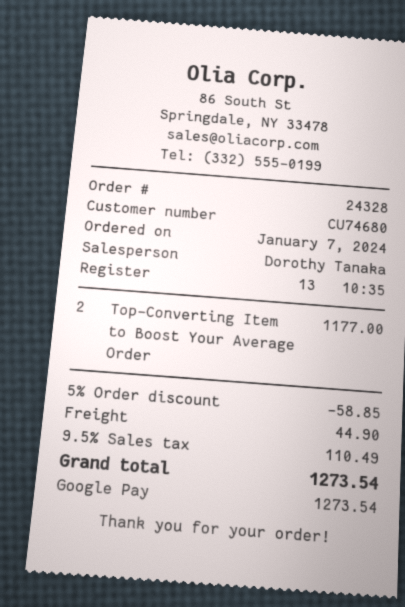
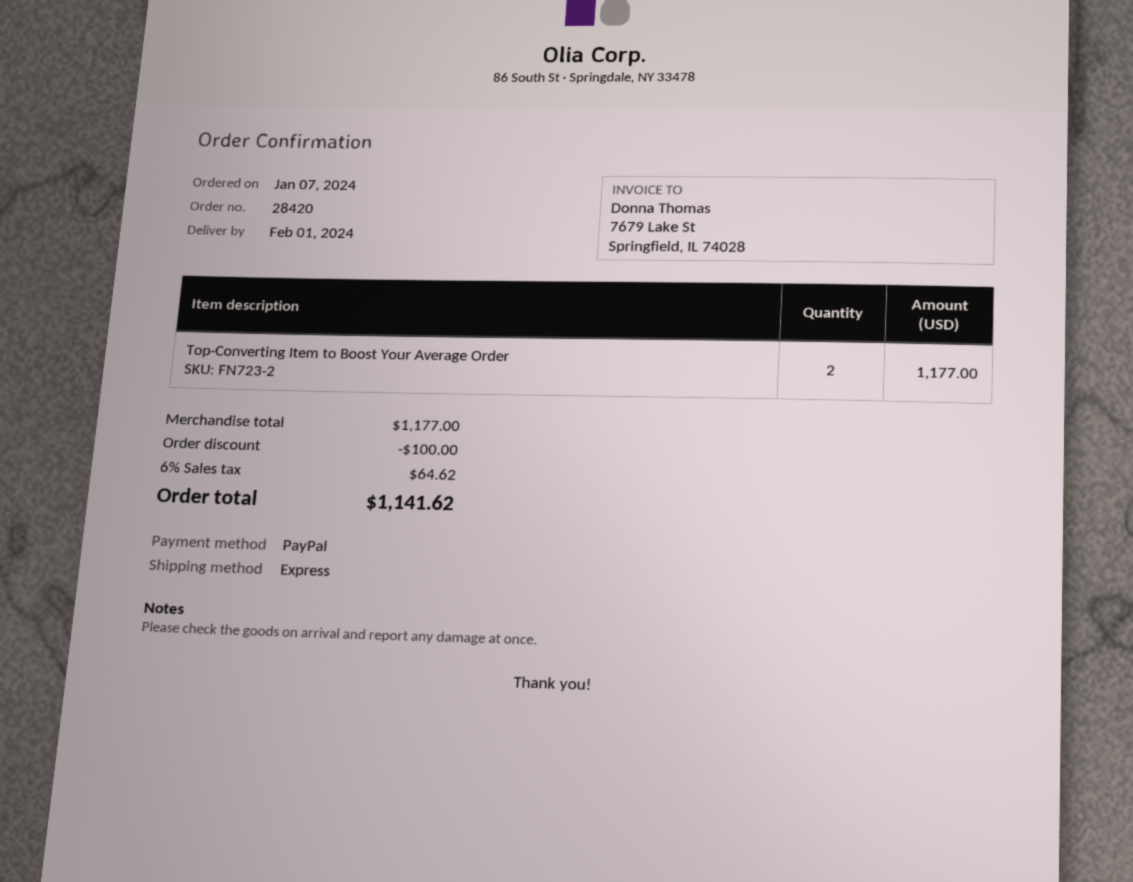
order number: 24328 -> 28420
payment method: Google Pay -> PayPal
discount: 58.85 -> 100.00
shipping: 44.90 -> none
tax: 9.5% = 110.49 -> 6% = 64.62
total: 1273.54 -> 1141.62

